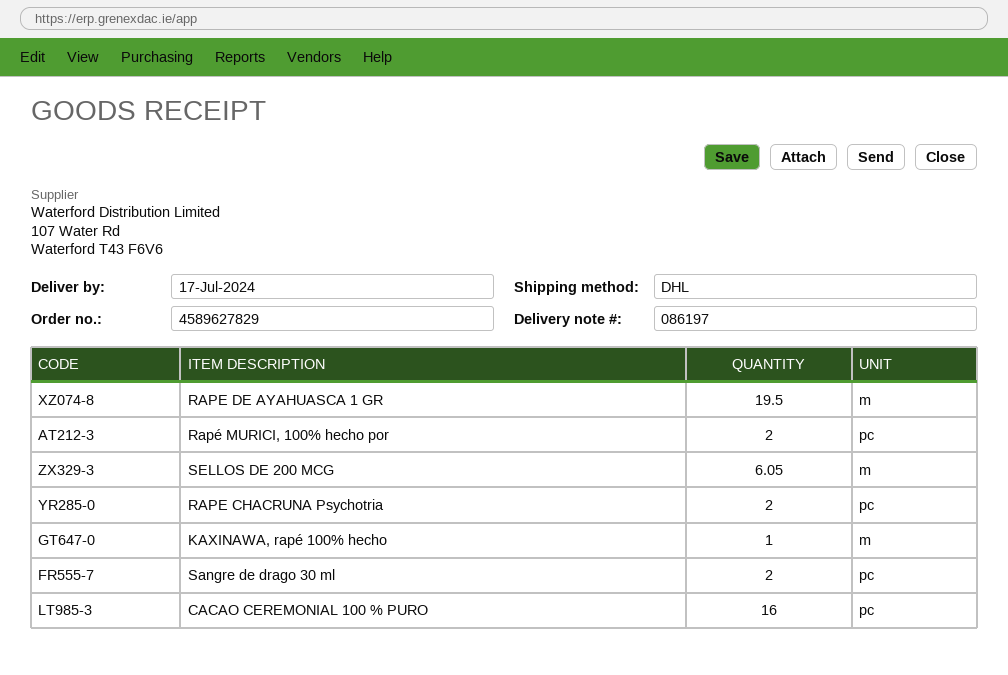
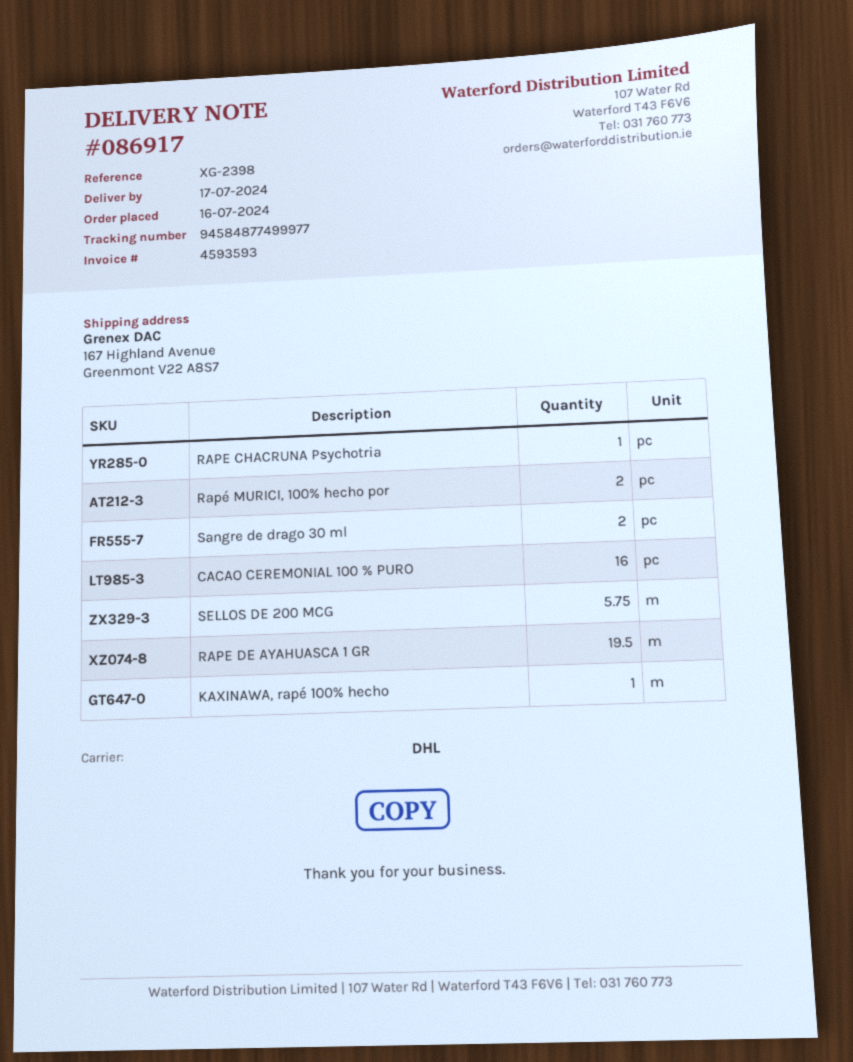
delivery note number: 086197 -> 086917
SELLOS DE 200 MCG: 6.05 -> 5.75
RAPE CHACRUNA Psychotria: 2 -> 1

